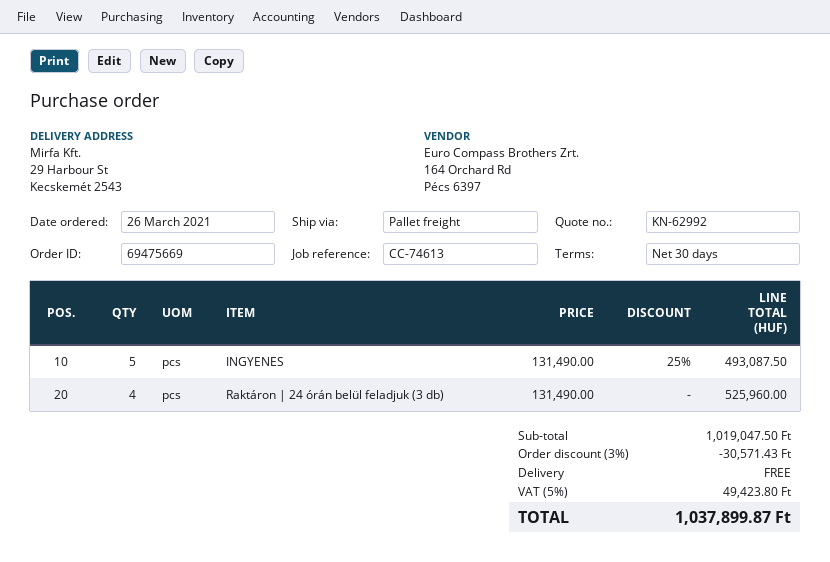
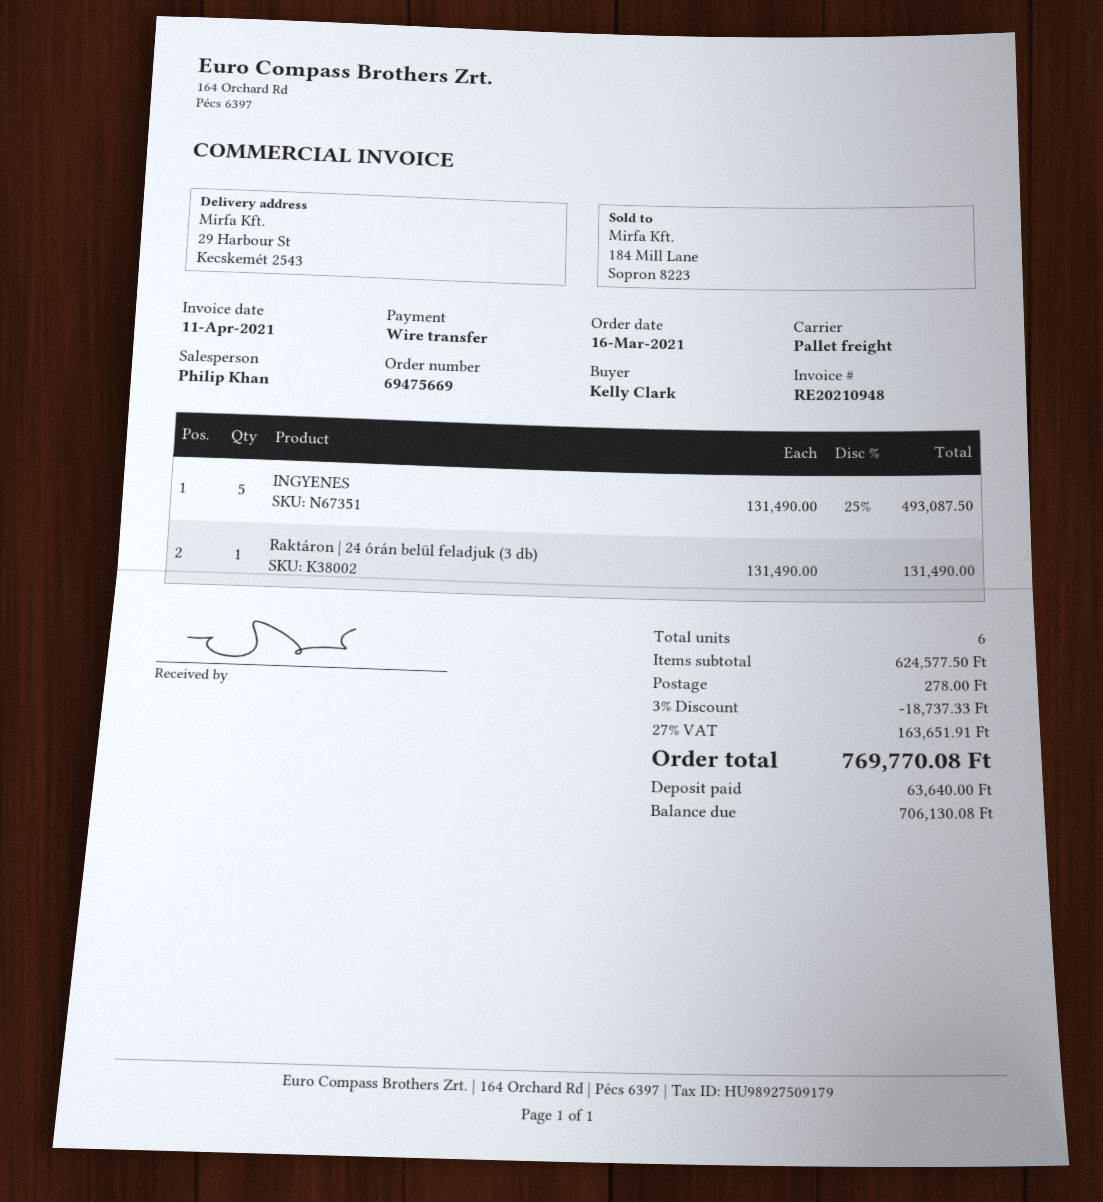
order date: 2021-03-26 -> 2021-03-16
Raktáron | 24 órán belül feladjuk (3 db): 4 x 131490.00 = 525960.00 -> 1 x 131490.00 = 131490.00
subtotal: 1019047.50 -> 624577.50
discount: 3% = 30571.43 -> 3% = 18737.33
shipping: 0.00 -> 278.00
tax: 5% = 49423.80 -> 27% = 163651.91
total: 1037899.87 -> 769770.08

